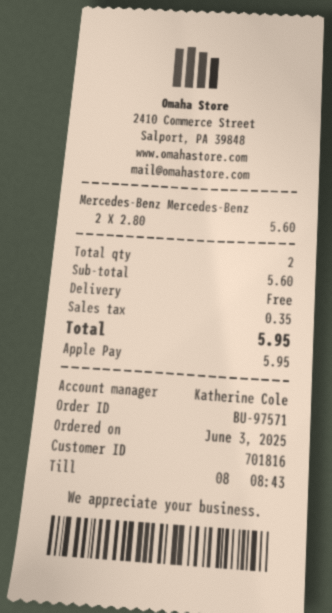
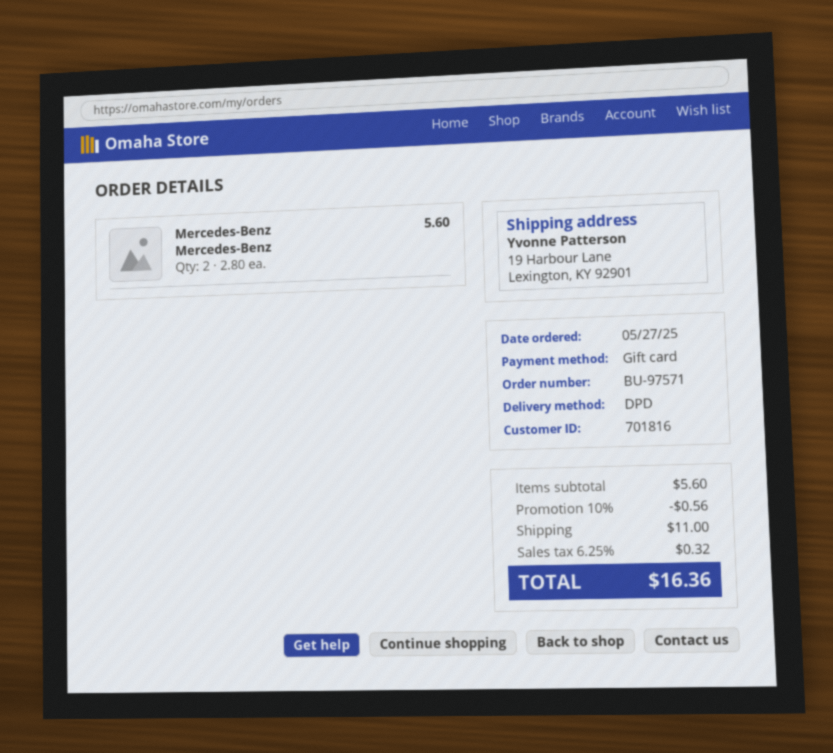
order date: 2025-06-03 -> 2025-05-27
payment method: Apple Pay -> gift card
discount: none -> 10% = 0.56
shipping: 0.00 -> 11.00
tax: 0.35 -> 0.32
total: 5.95 -> 16.36

